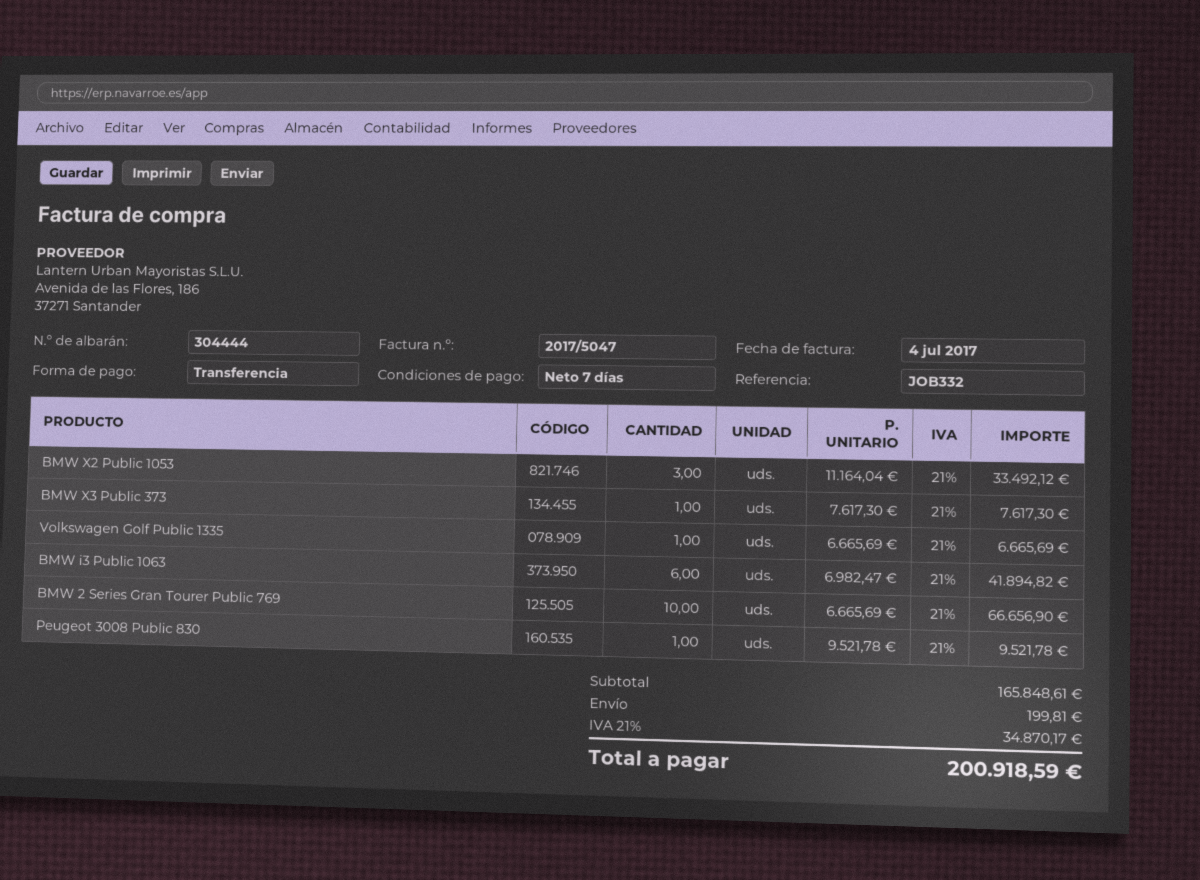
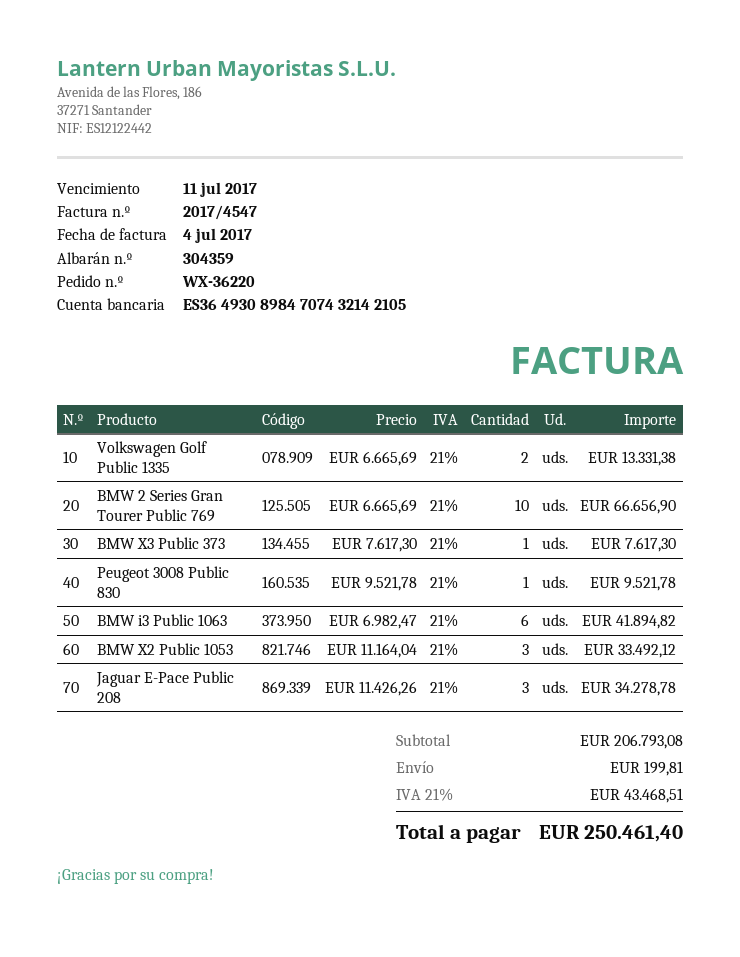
delivery note number: 304444 -> 304359
invoice number: 2017/5047 -> 2017/4547
Volkswagen Golf Public 1335: 1 x 6665.69 = 6665.69 -> 2 x 6665.69 = 13331.38
Jaguar E-Pace Public 208: none -> 3 x 11426.26 = 34278.78
subtotal: 165848.61 -> 206793.08
tax: 21% = 34870.17 -> 21% = 43468.51
total: 200918.59 -> 250461.40

